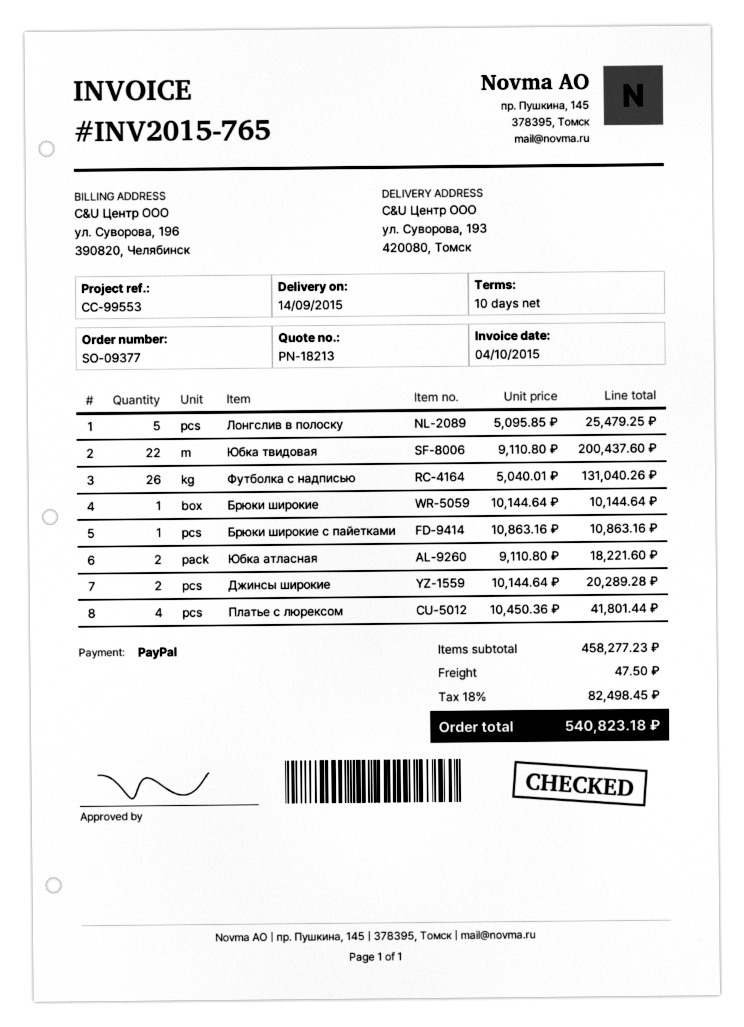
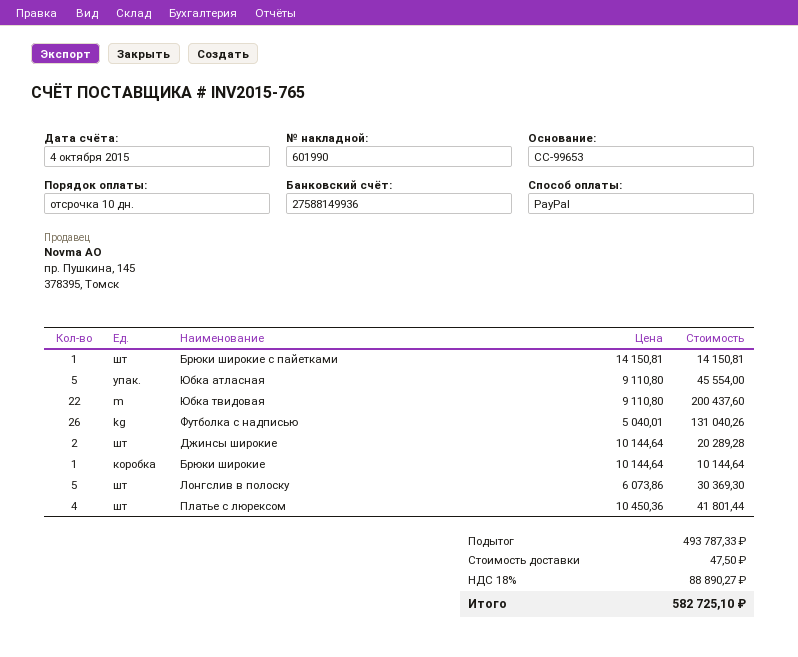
reference: CC-99553 -> CC-99653
Лонгслив в полоску: 5 x 5095.85 = 25479.25 -> 5 x 6073.86 = 30369.30
Брюки широкие с пайетками: 1 x 10863.16 = 10863.16 -> 1 x 14150.81 = 14150.81
Юбка атласная: 2 x 9110.80 = 18221.60 -> 5 x 9110.80 = 45554.00
subtotal: 458277.23 -> 493787.33
tax: 18% = 82498.45 -> 18% = 88890.27
total: 540823.18 -> 582725.10

